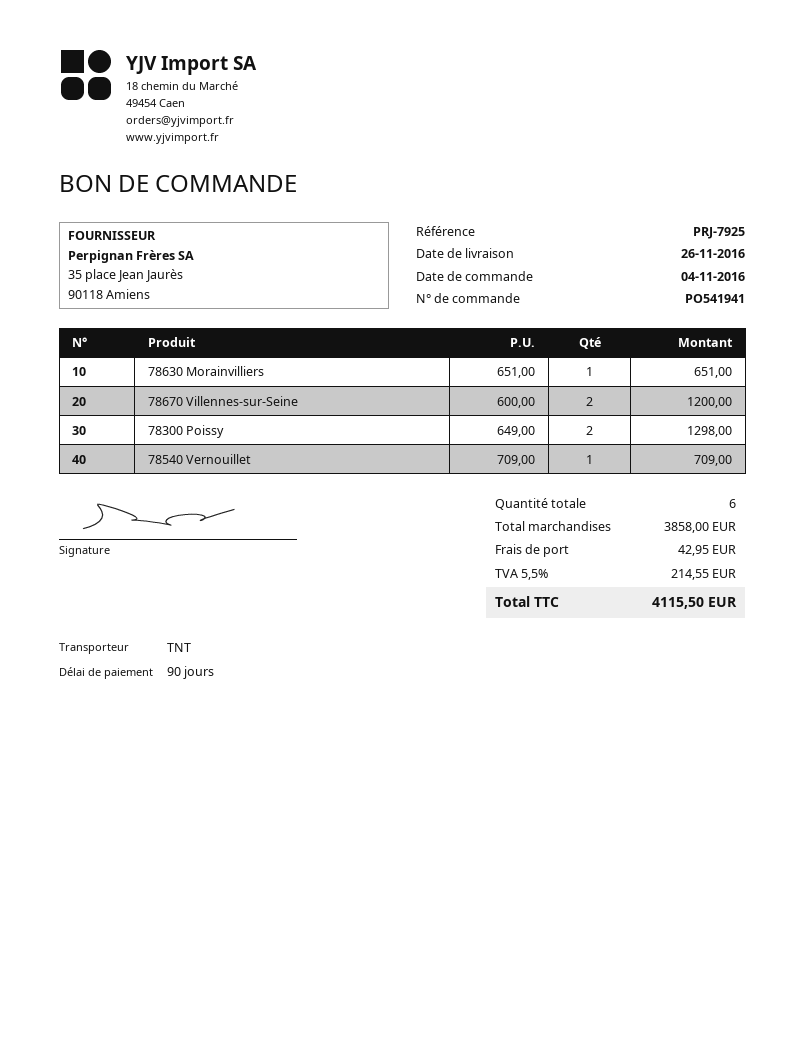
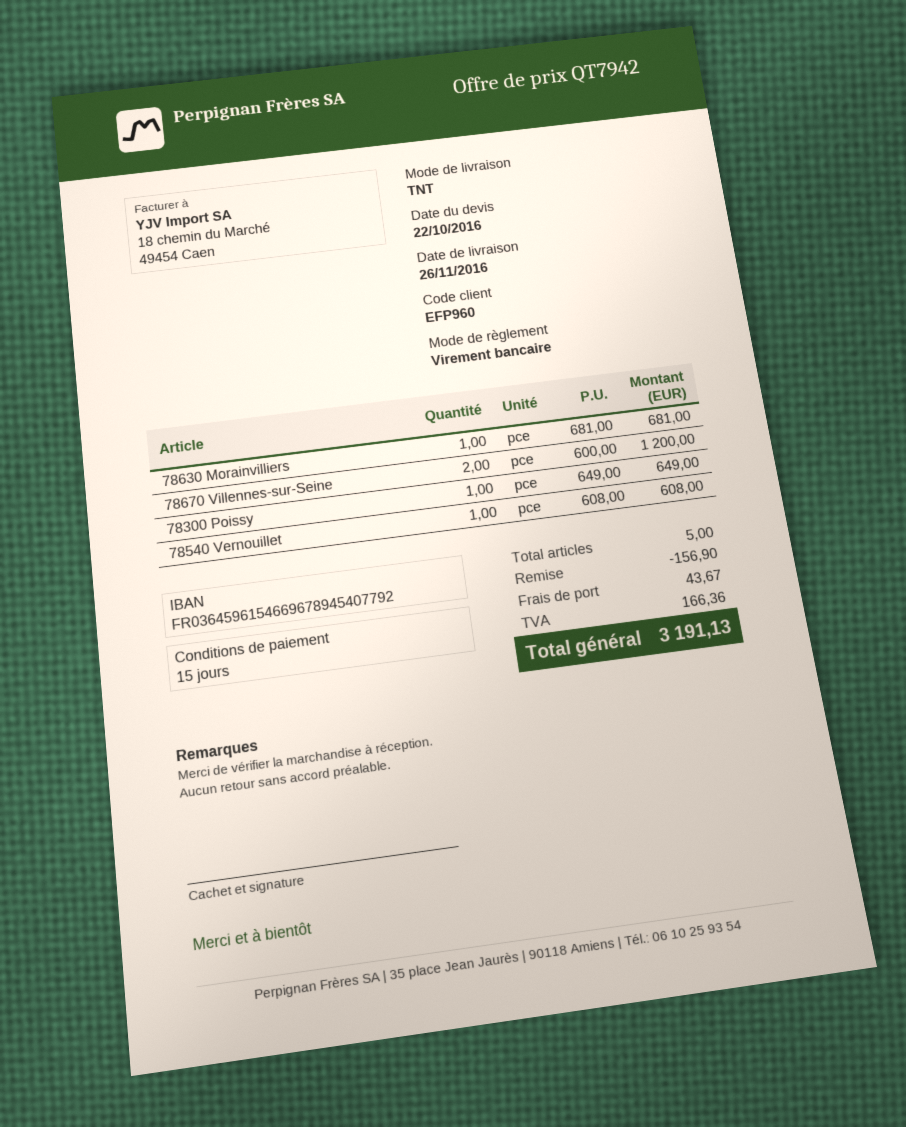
payment terms: 90 days -> 15 days
78630 Morainvilliers: 1 x 651.00 = 651.00 -> 1 x 681.00 = 681.00
78300 Poissy: 2 x 649.00 = 1298.00 -> 1 x 649.00 = 649.00
78540 Vernouillet: 1 x 709.00 = 709.00 -> 1 x 608.00 = 608.00
total quantity: 6 -> 5
discount: none -> 156.90
shipping: 42.95 -> 43.67
tax: 214.55 -> 166.36
total: 4115.50 -> 3191.13

